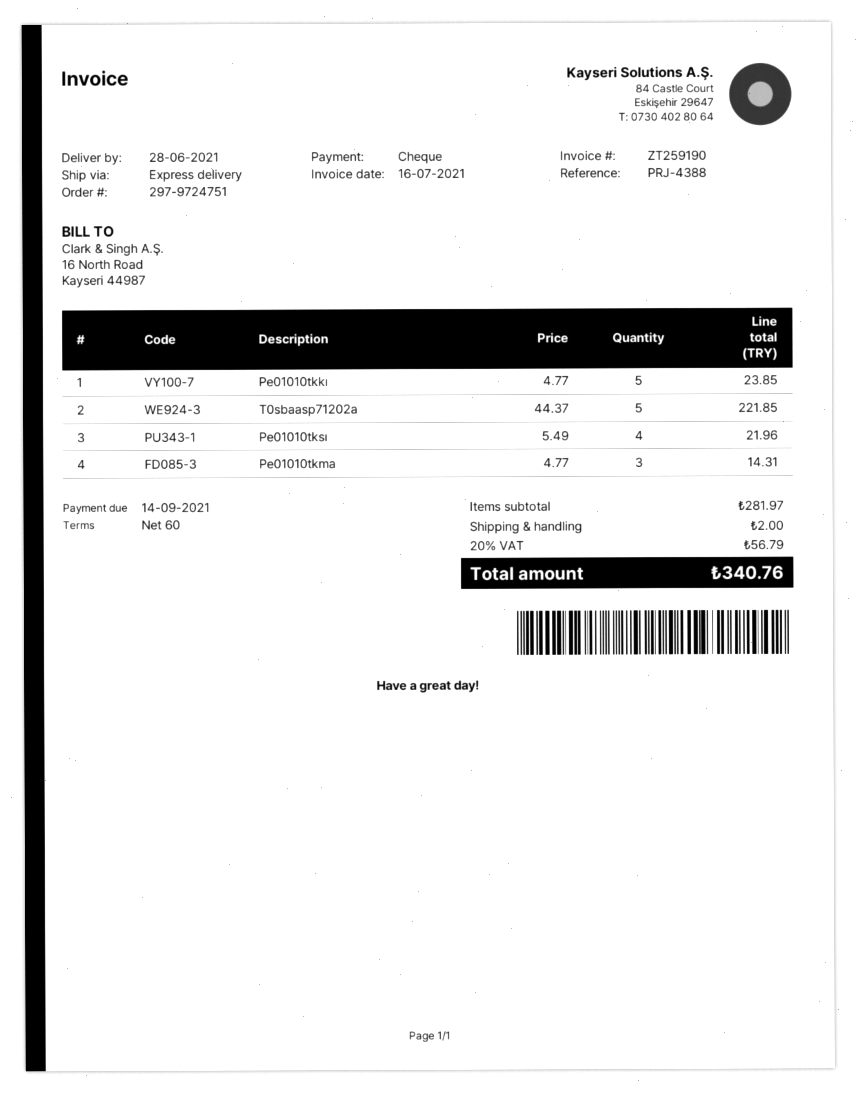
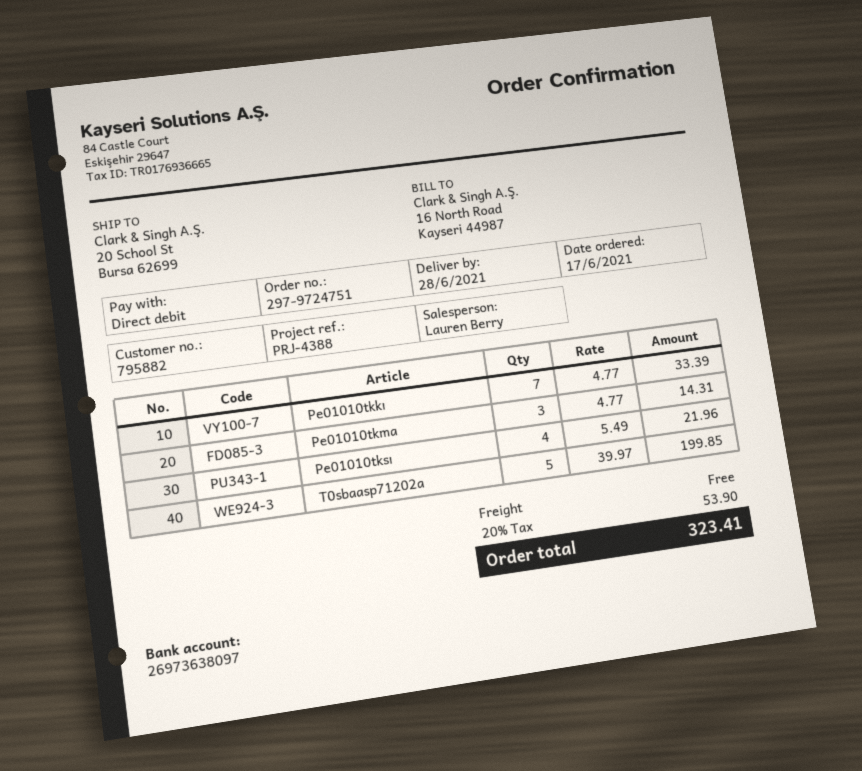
payment method: cheque -> direct debit
Pe01010tkkı: 5 x 4.77 = 23.85 -> 7 x 4.77 = 33.39
T0sbaasp71202a: 5 x 44.37 = 221.85 -> 5 x 39.97 = 199.85
shipping: 2.00 -> 0.00
tax: 20% = 56.79 -> 20% = 53.90
total: 340.76 -> 323.41

